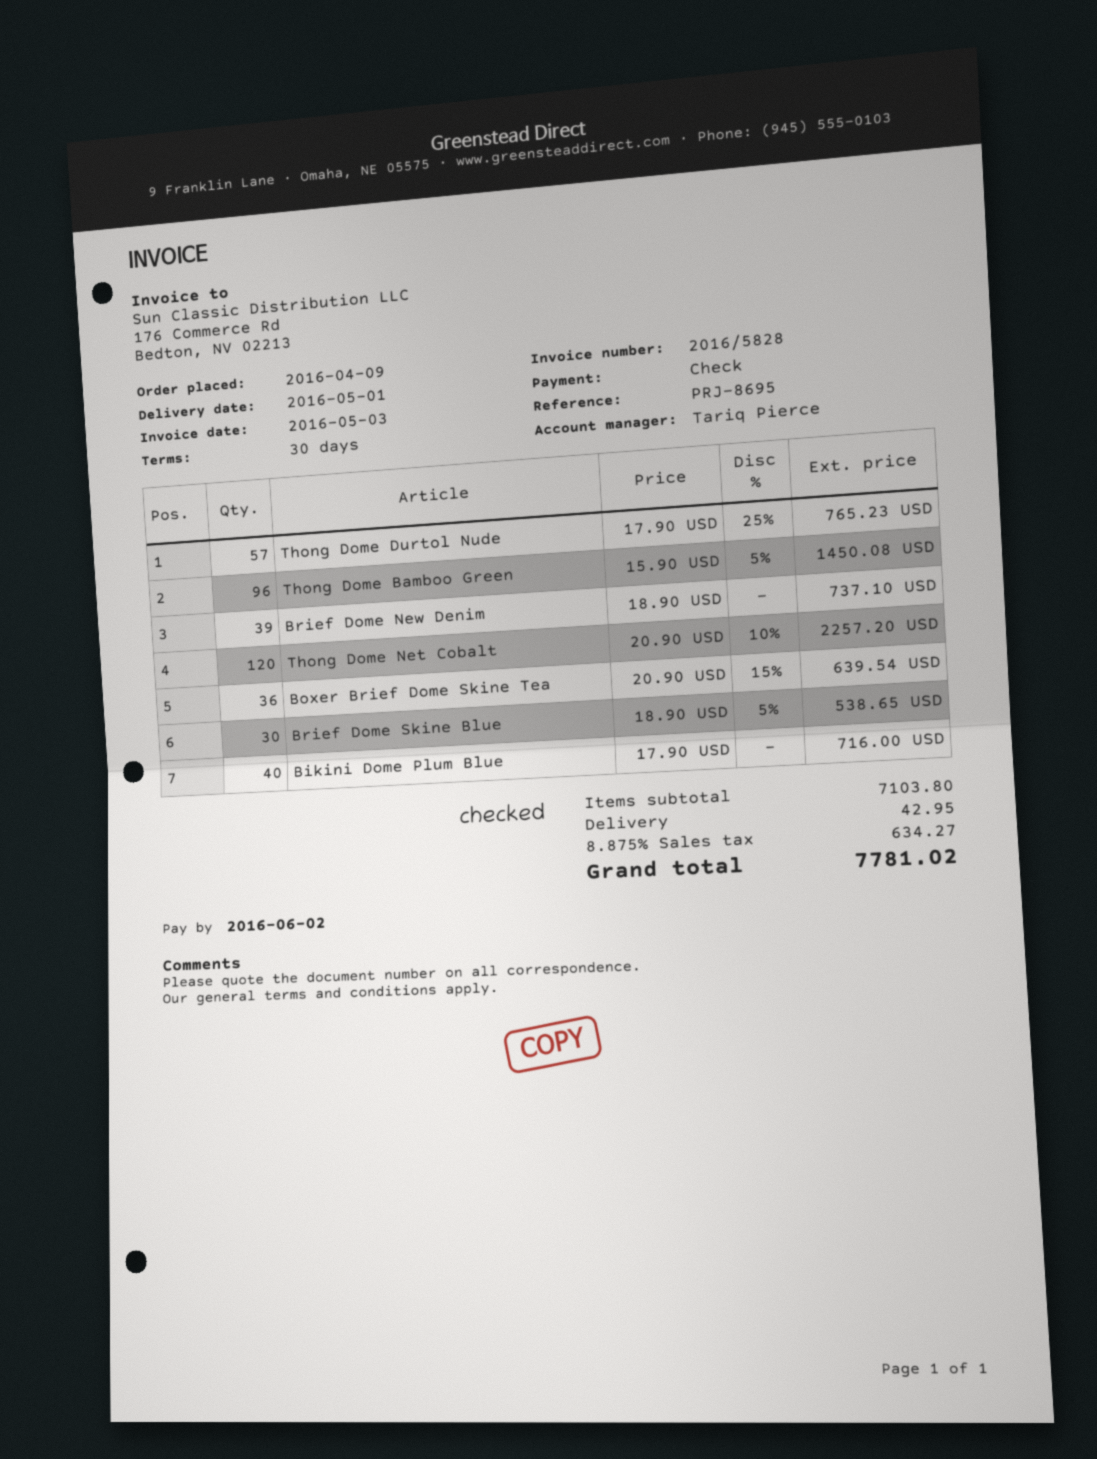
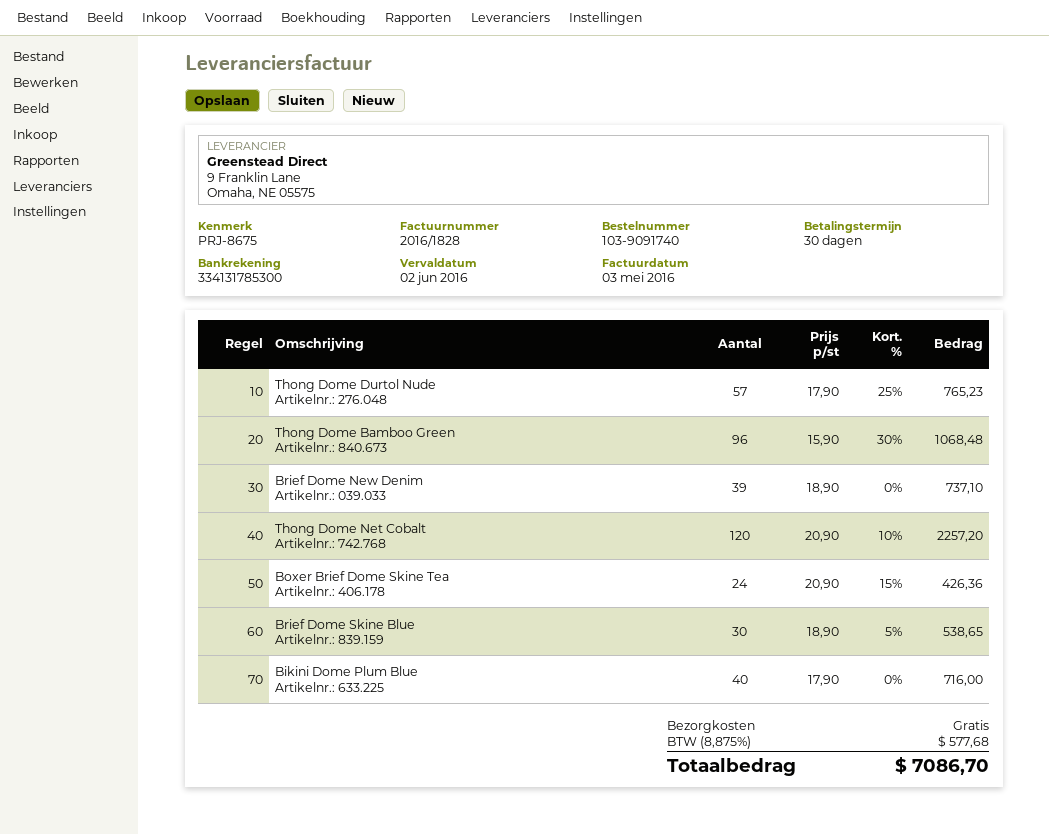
invoice number: 2016/5828 -> 2016/1828
reference: PRJ-8695 -> PRJ-8675
Thong Dome Bamboo Green: 96 x 15.90 - 5% = 1450.08 -> 96 x 15.90 - 30% = 1068.48
Boxer Brief Dome Skine Tea: 36 x 20.90 - 15% = 639.54 -> 24 x 20.90 - 15% = 426.36
shipping: 42.95 -> 0.00
tax: 8.875% = 634.27 -> 8.875% = 577.68
total: 7781.02 -> 7086.70

